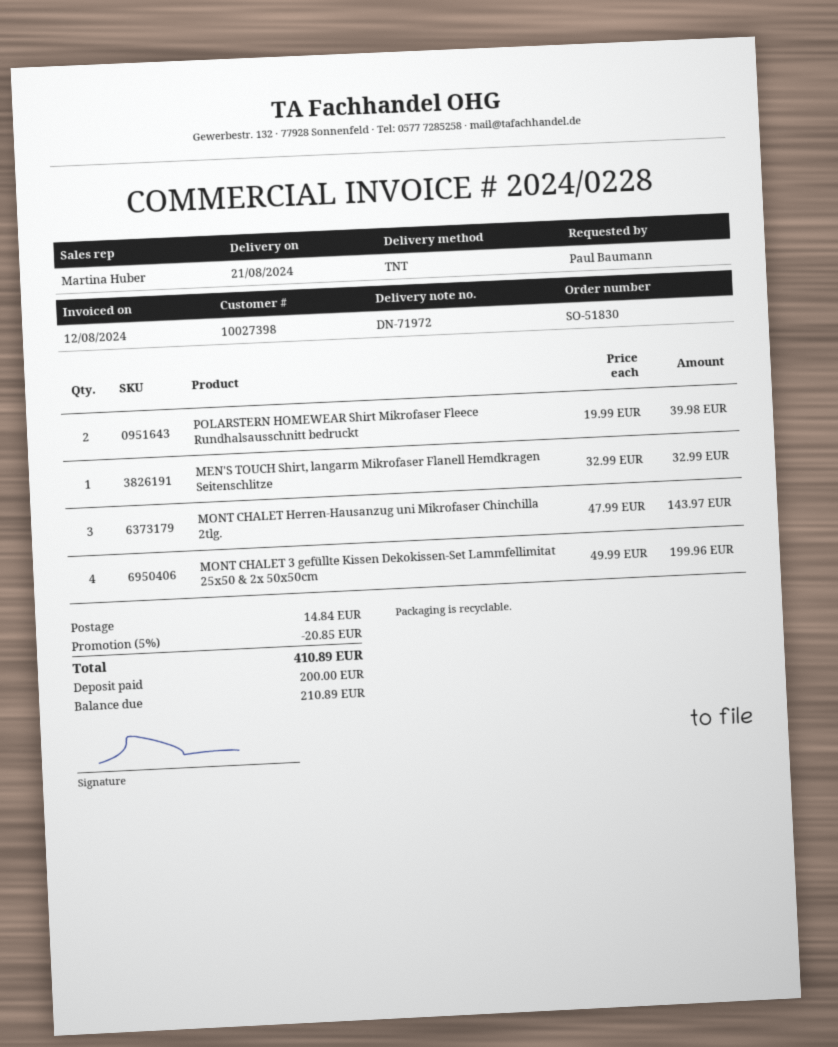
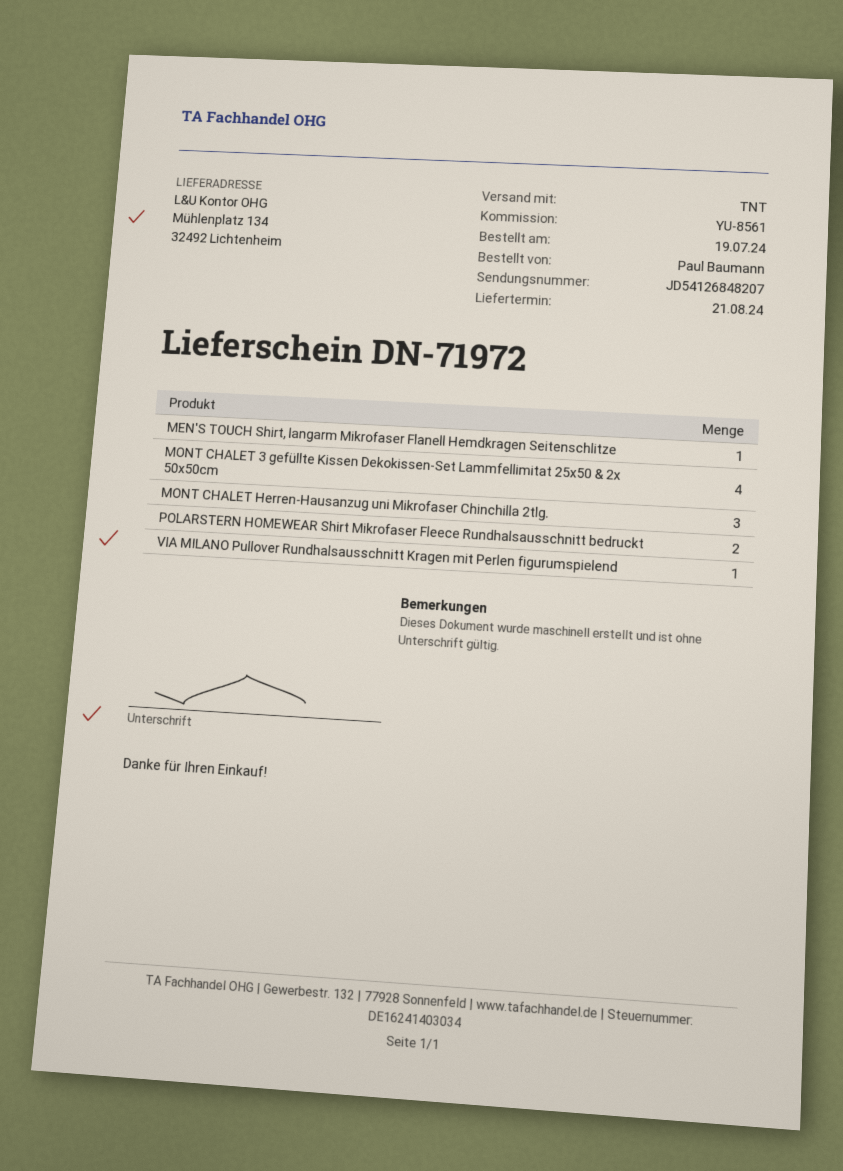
VIA MILANO Pullover Rundhalsausschnitt Kragen mit Perlen figurumspielend: none -> 1

